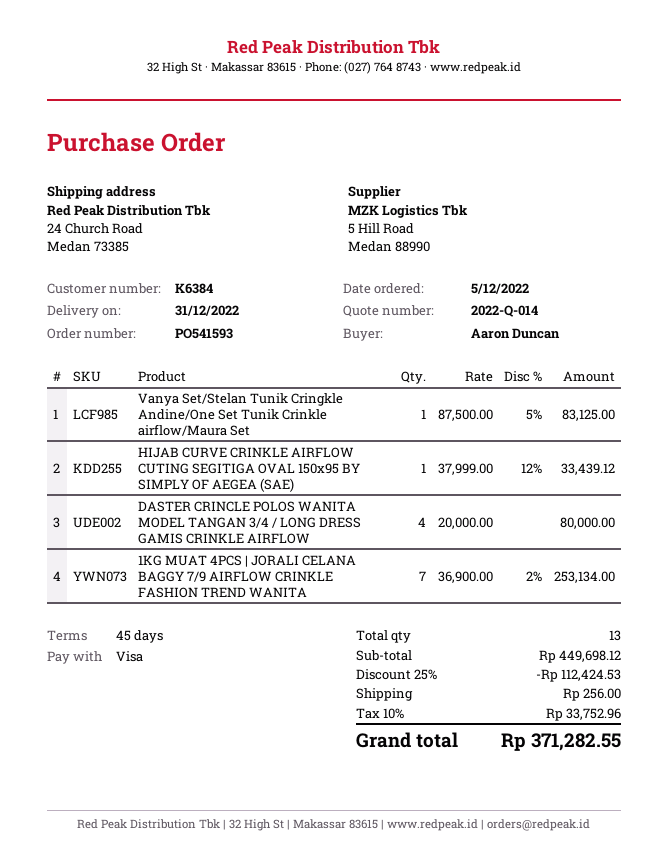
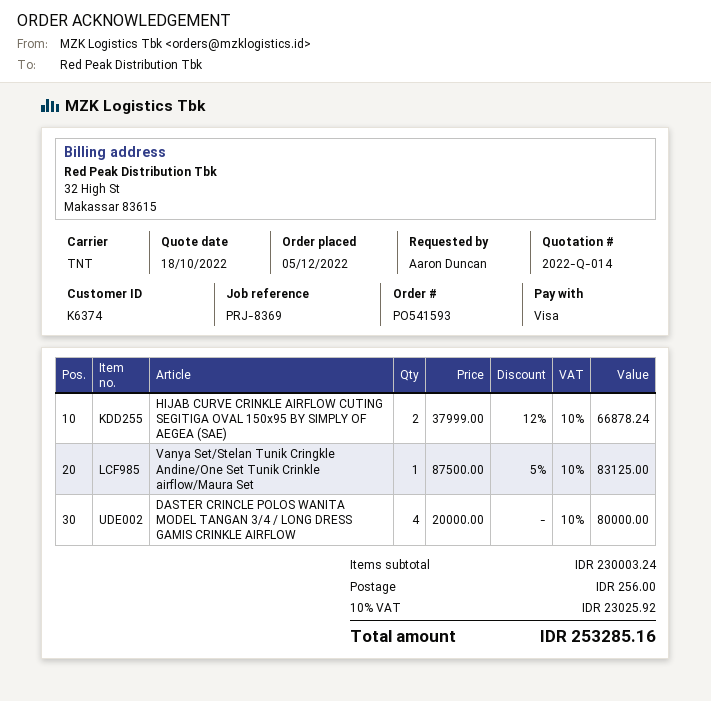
customer number: K6384 -> K6374
HIJAB CURVE CRINKLE AIRFLOW CUTING SEGITIGA OVAL 150x95 BY SIMPLY OF AEGEA (SAE): 1 x 37999.00 - 12% = 33439.12 -> 2 x 37999.00 - 12% = 66878.24
1KG MUAT 4PCS | JORALI CELANA BAGGY 7/9 AIRFLOW CRINKLE FASHION TREND WANITA: 7 x 36900.00 - 2% = 253134.00 -> none
subtotal: 449698.12 -> 230003.24
discount: 25% = 112424.53 -> none
tax: 10% = 33752.96 -> 10% = 23025.92
total: 371282.55 -> 253285.16

